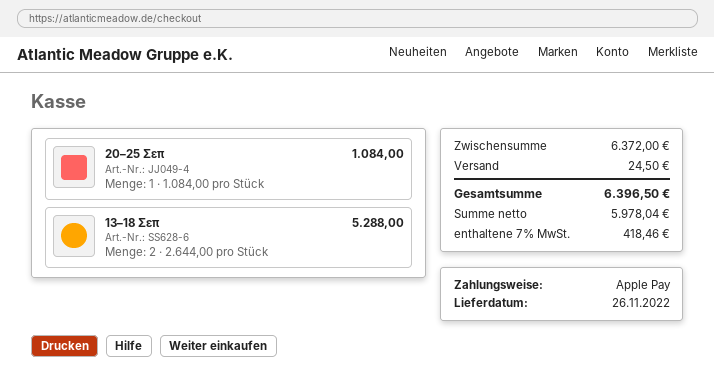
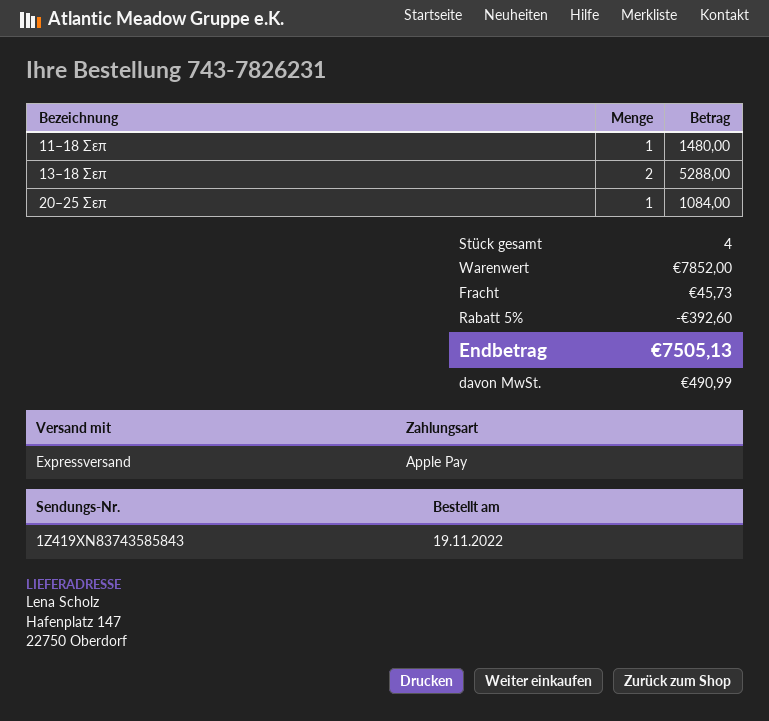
11–18 Σεπ: none -> 1 for 1480.00
subtotal: 6372.00 -> 7852.00
discount: none -> 5% = 392.60
shipping: 24.50 -> 45.73
tax: 418.46 -> 490.99
total: 6396.50 -> 7505.13

